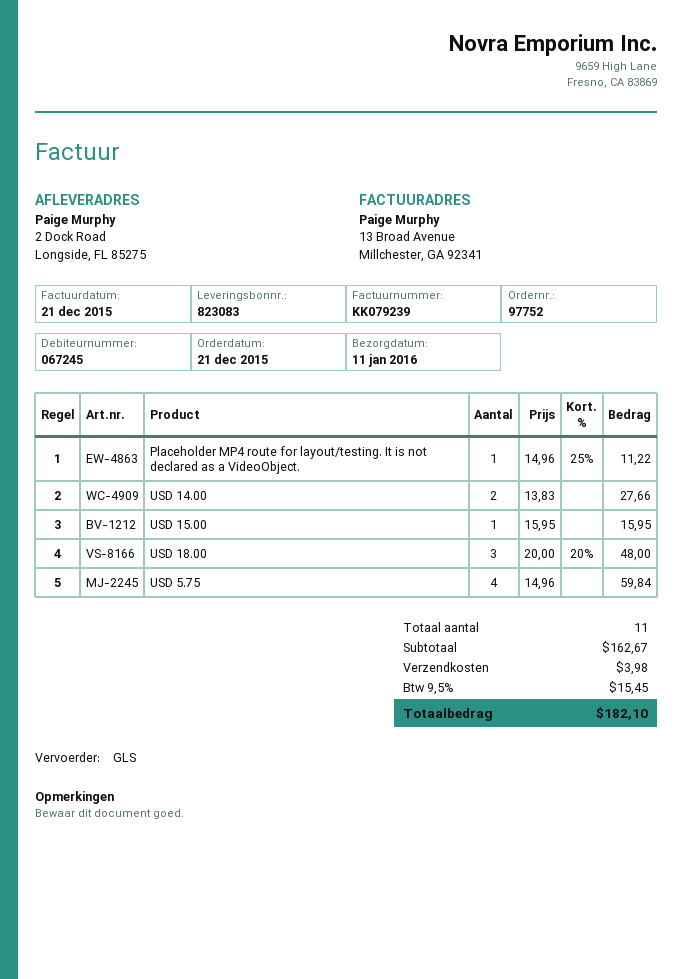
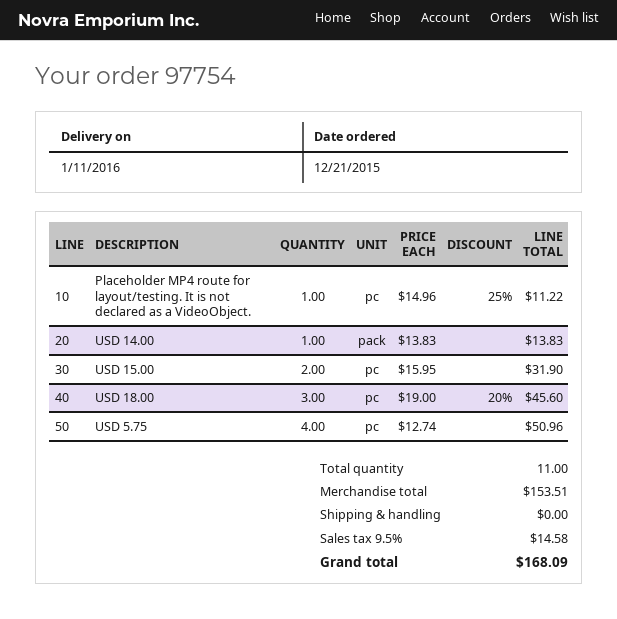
order number: 97752 -> 97754
USD 14.00: 2 x 13.83 = 27.66 -> 1 x 13.83 = 13.83
USD 15.00: 1 x 15.95 = 15.95 -> 2 x 15.95 = 31.90
USD 18.00: 3 x 20.00 - 20% = 48.00 -> 3 x 19.00 - 20% = 45.60
USD 5.75: 4 x 14.96 = 59.84 -> 4 x 12.74 = 50.96
subtotal: 162.67 -> 153.51
shipping: 3.98 -> 0.00
tax: 9.5% = 15.45 -> 9.5% = 14.58
total: 182.10 -> 168.09

